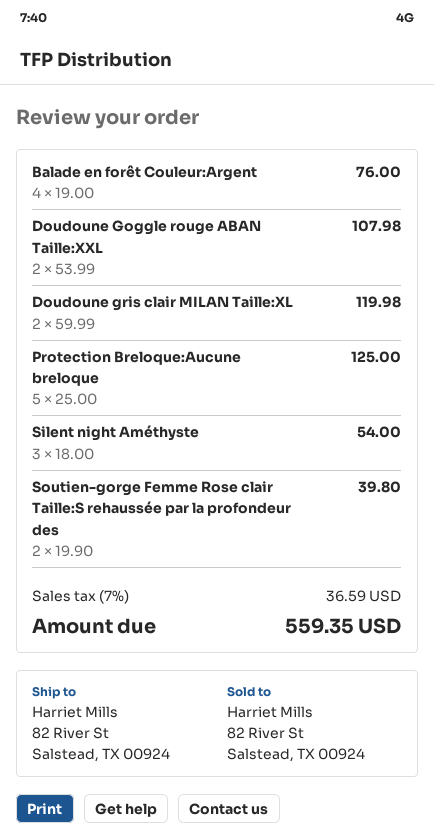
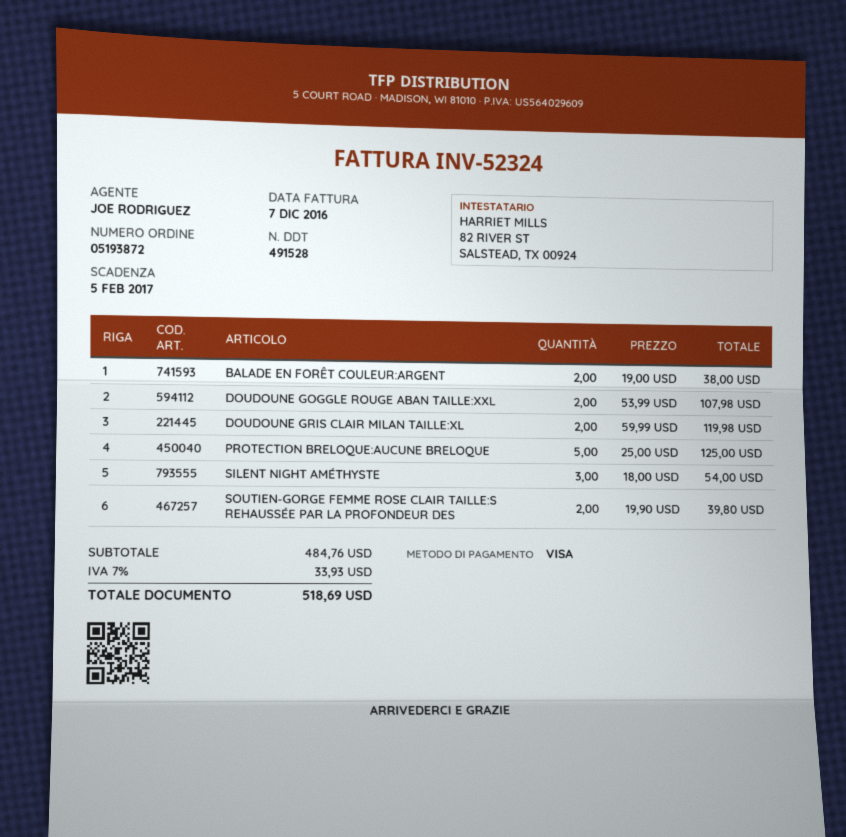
Balade en forêt Couleur:Argent: 4 x 19.00 = 76.00 -> 2 x 19.00 = 38.00
tax: 7% = 36.59 -> 7% = 33.93
total: 559.35 -> 518.69

